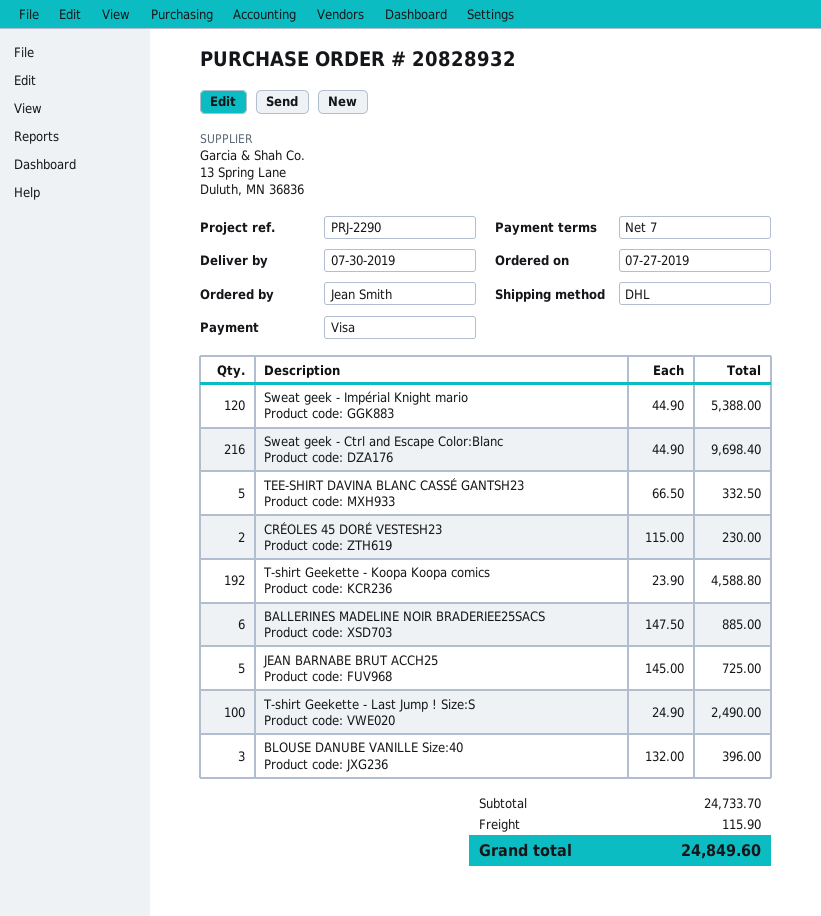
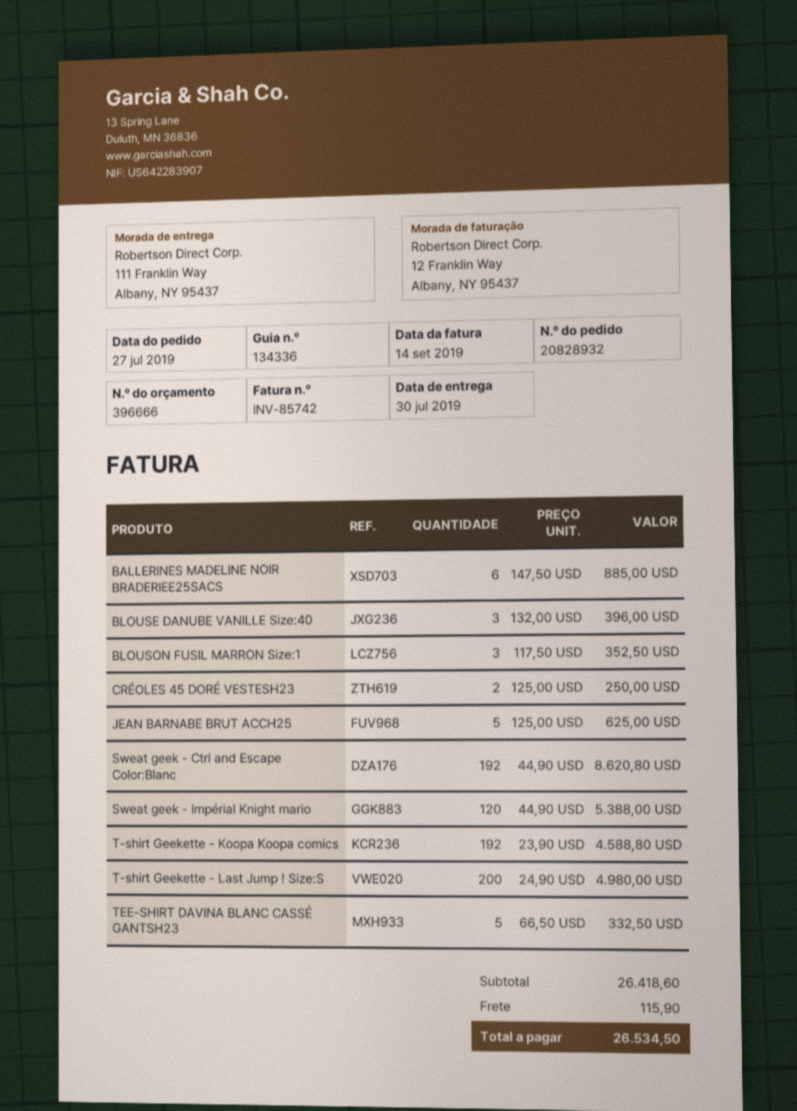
Sweat geek - Ctrl and Escape Color:Blanc: 216 x 44.90 = 9698.40 -> 192 x 44.90 = 8620.80
CRÉOLES 45 DORÉ VESTESH23: 2 x 115.00 = 230.00 -> 2 x 125.00 = 250.00
JEAN BARNABE BRUT ACCH25: 5 x 145.00 = 725.00 -> 5 x 125.00 = 625.00
T-shirt Geekette - Last Jump ! Size:S: 100 x 24.90 = 2490.00 -> 200 x 24.90 = 4980.00
BLOUSON FUSIL MARRON Size:1: none -> 3 x 117.50 = 352.50
subtotal: 24733.70 -> 26418.60
total: 24849.60 -> 26534.50

